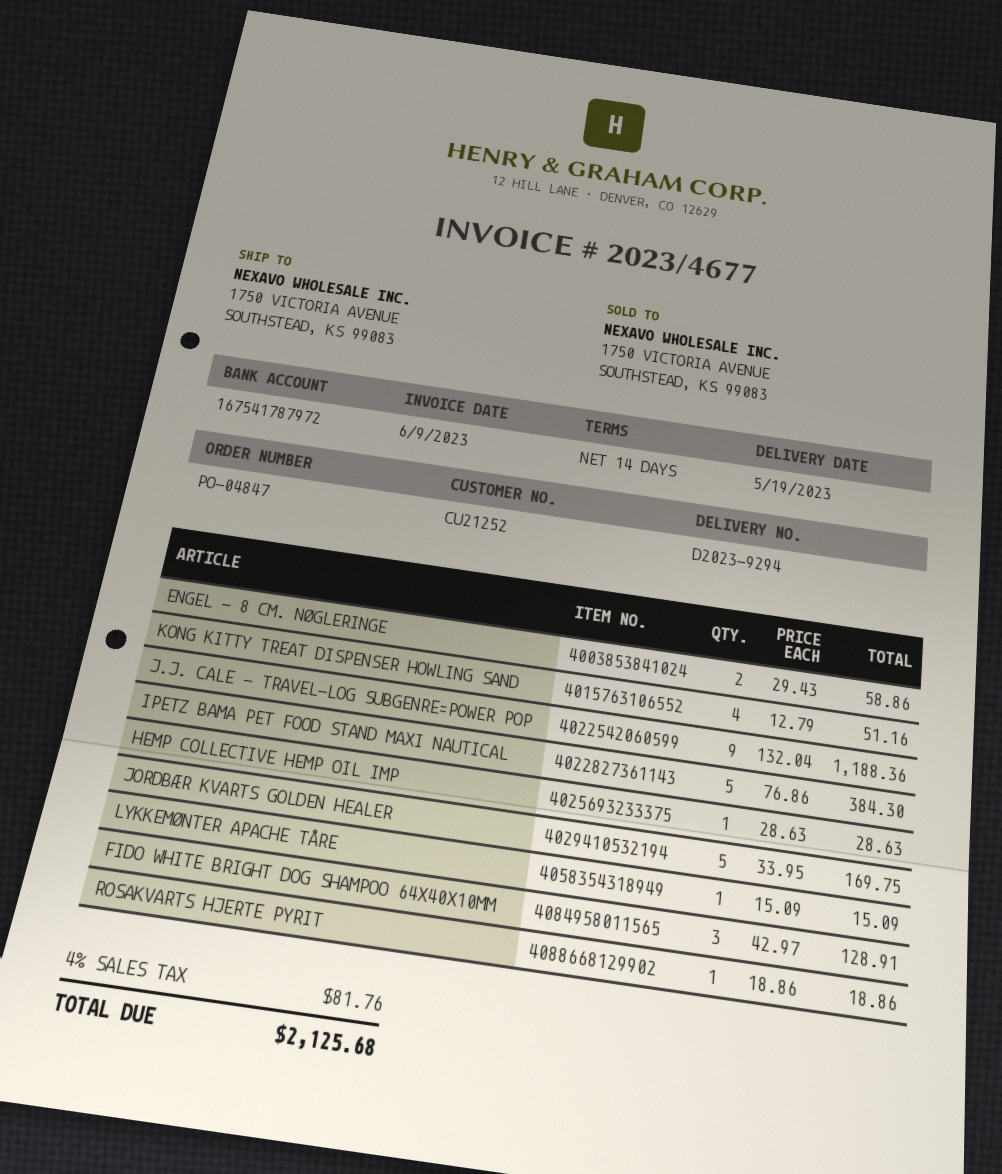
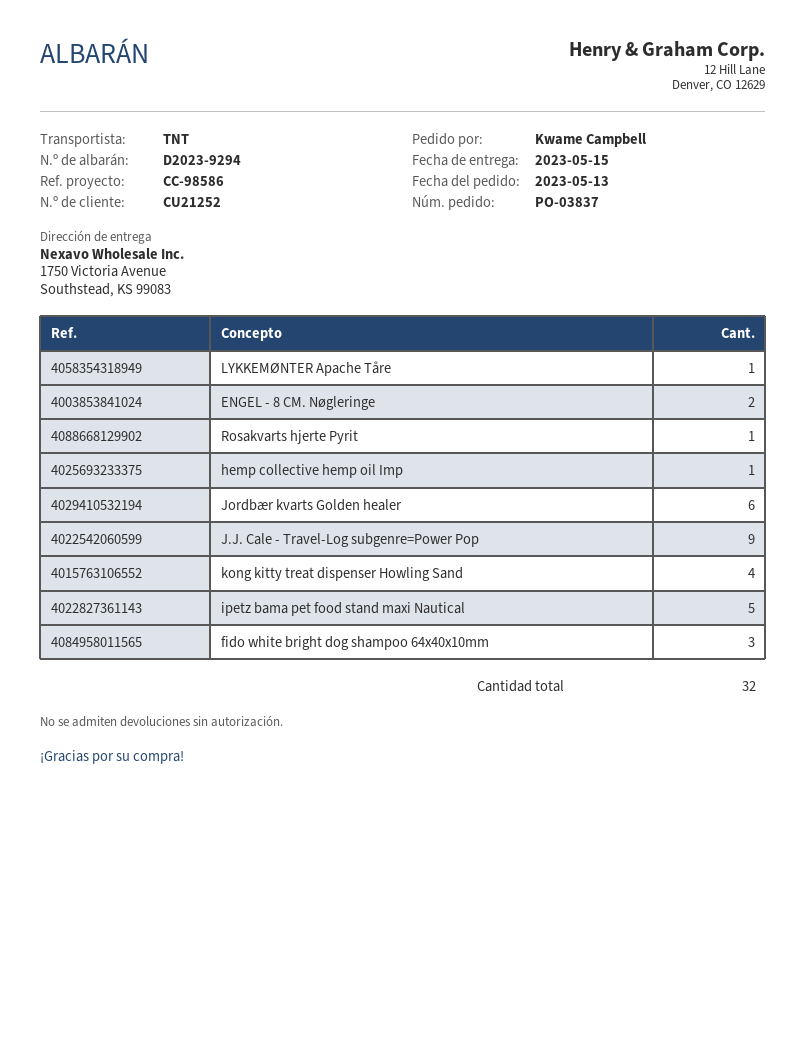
order number: PO-04847 -> PO-03837
delivery date: 2023-05-19 -> 2023-05-15
JORDBÆR KVARTS GOLDEN HEALER: 5 -> 6

